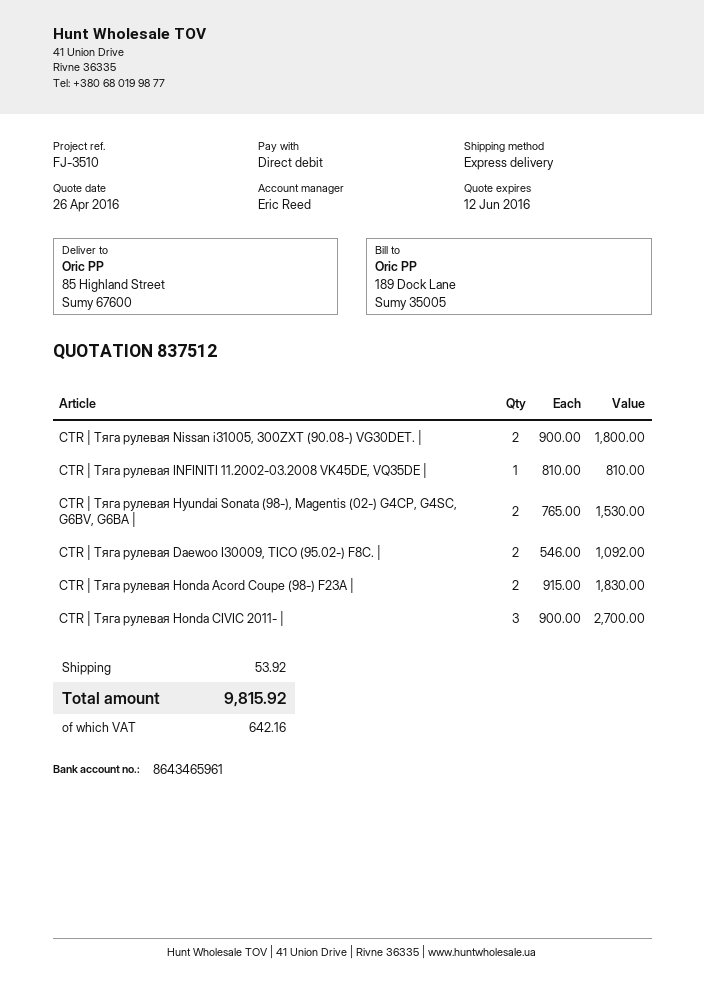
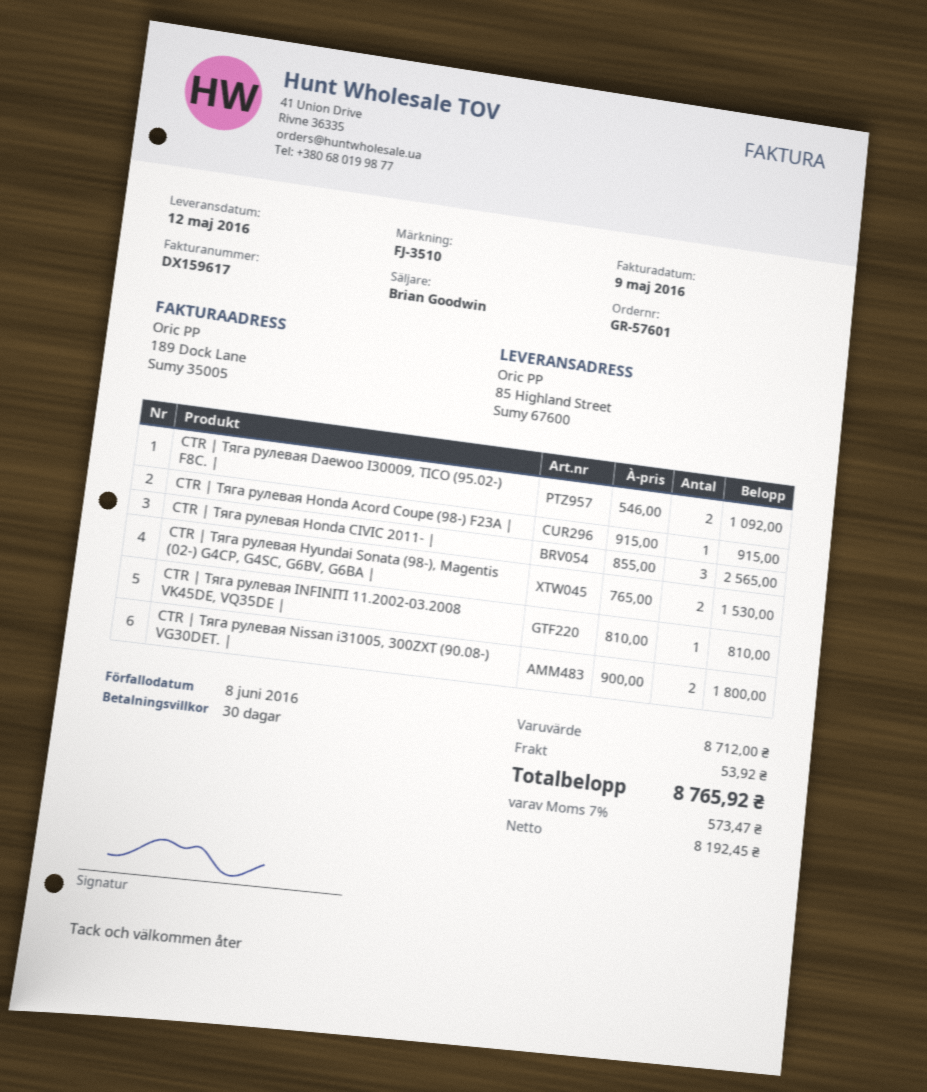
sales rep: Eric Reed -> Brian Goodwin
CTR | Тяга рулевая Honda Acord Coupe (98-) F23A |: 2 x 915.00 = 1830.00 -> 1 x 915.00 = 915.00
CTR | Тяга рулевая Honda CIVIC 2011- |: 3 x 900.00 = 2700.00 -> 3 x 855.00 = 2565.00
tax: 642.16 -> 573.47
total: 9815.92 -> 8765.92

